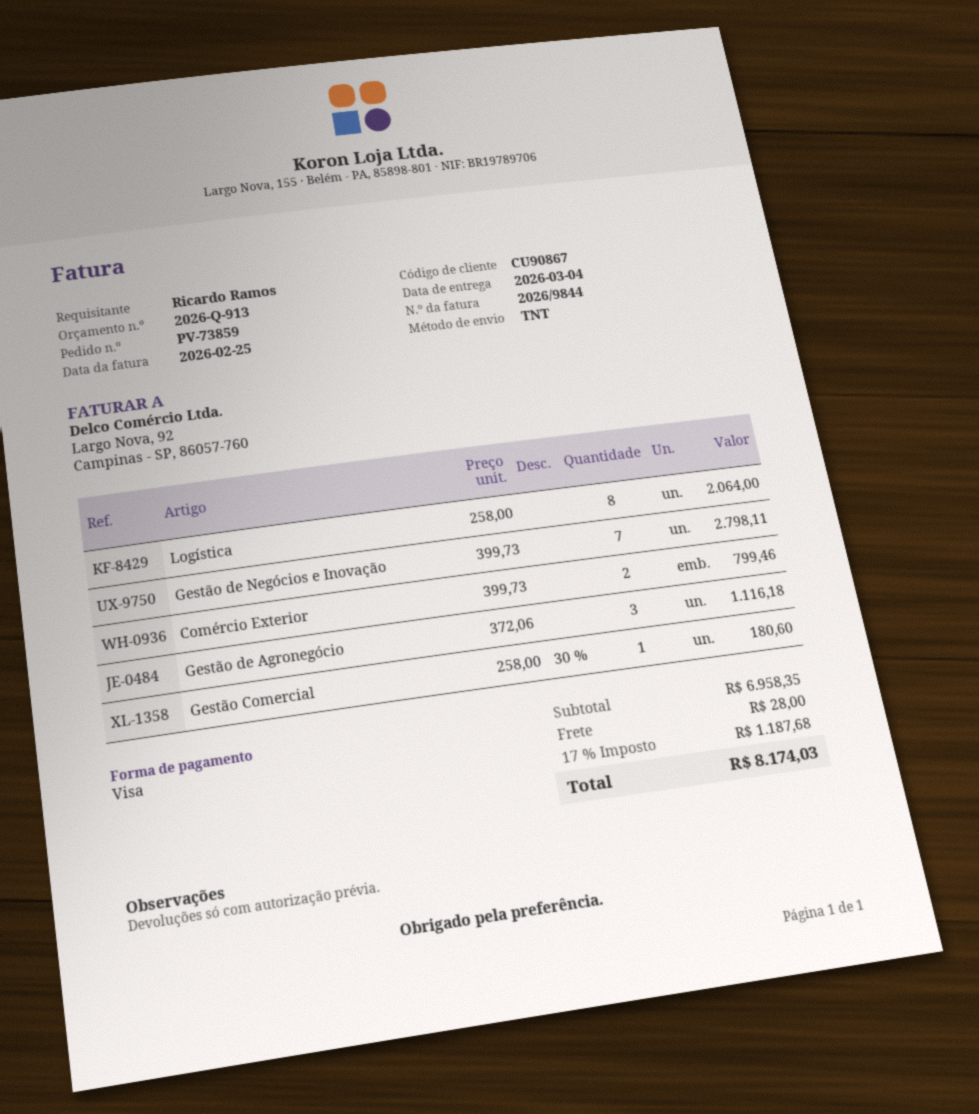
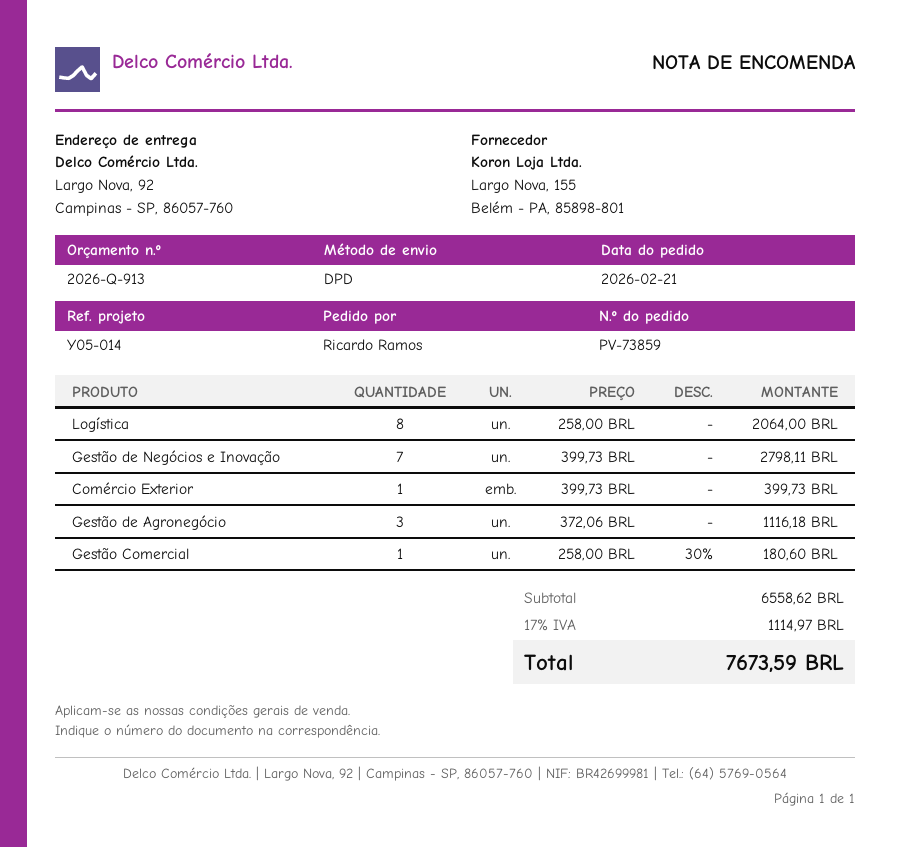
shipping method: TNT -> DPD
Comércio Exterior: 2 x 399.73 = 799.46 -> 1 x 399.73 = 399.73
subtotal: 6958.35 -> 6558.62
shipping: 28.00 -> none
tax: 17% = 1187.68 -> 17% = 1114.97
total: 8174.03 -> 7673.59

